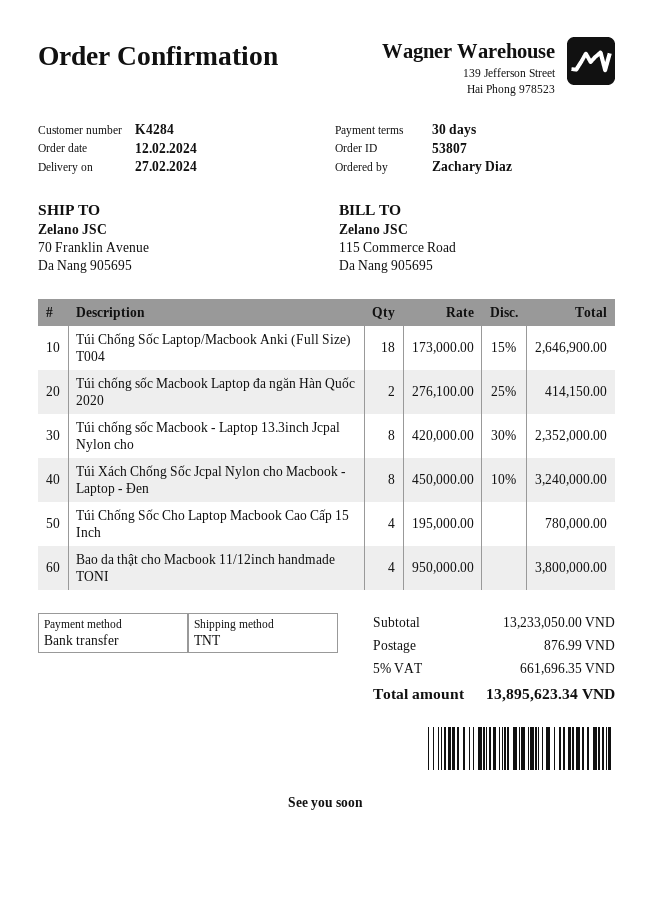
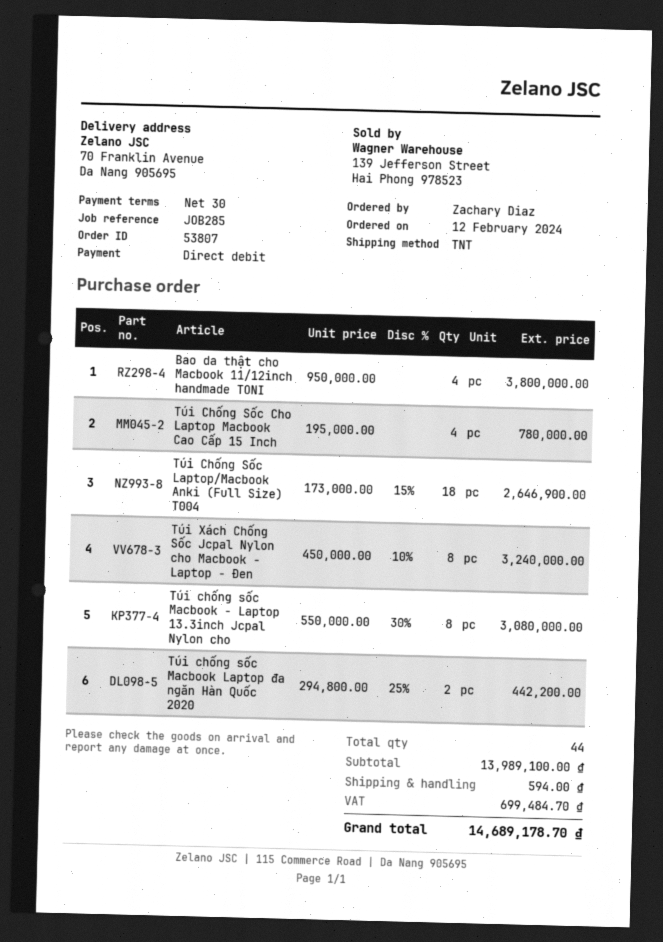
payment method: bank transfer -> direct debit
Túi chống sốc Macbook Laptop đa ngăn Hàn Quốc 2020: 2 x 276100.00 - 25% = 414150.00 -> 2 x 294800.00 - 25% = 442200.00
Túi chống sốc Macbook - Laptop 13.3inch Jcpal Nylon cho: 8 x 420000.00 - 30% = 2352000.00 -> 8 x 550000.00 - 30% = 3080000.00
subtotal: 13233050.00 -> 13989100.00
shipping: 876.99 -> 594.00
tax: 661696.35 -> 699484.70
total: 13895623.34 -> 14689178.70

